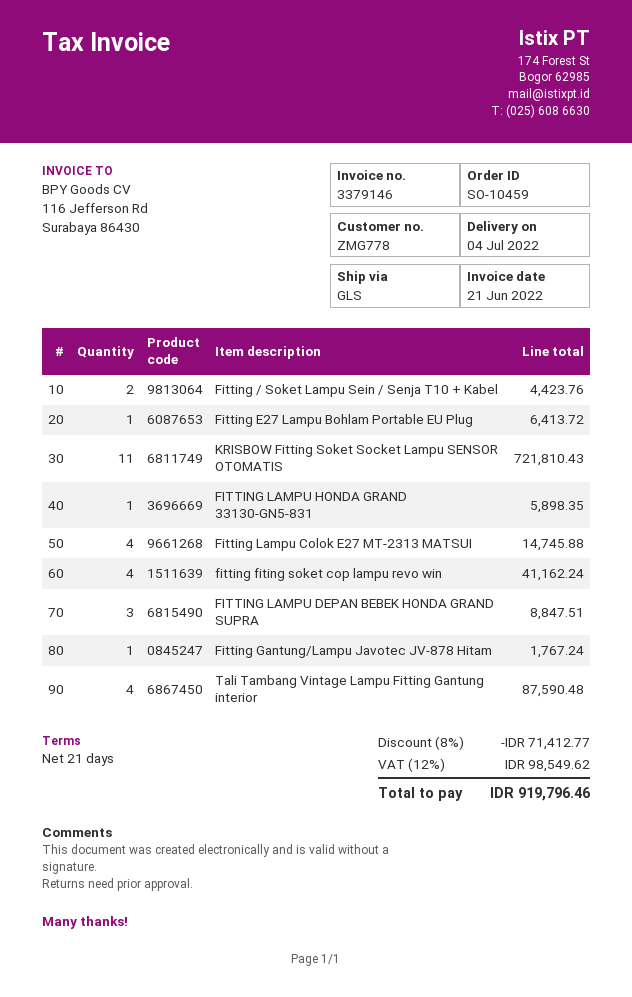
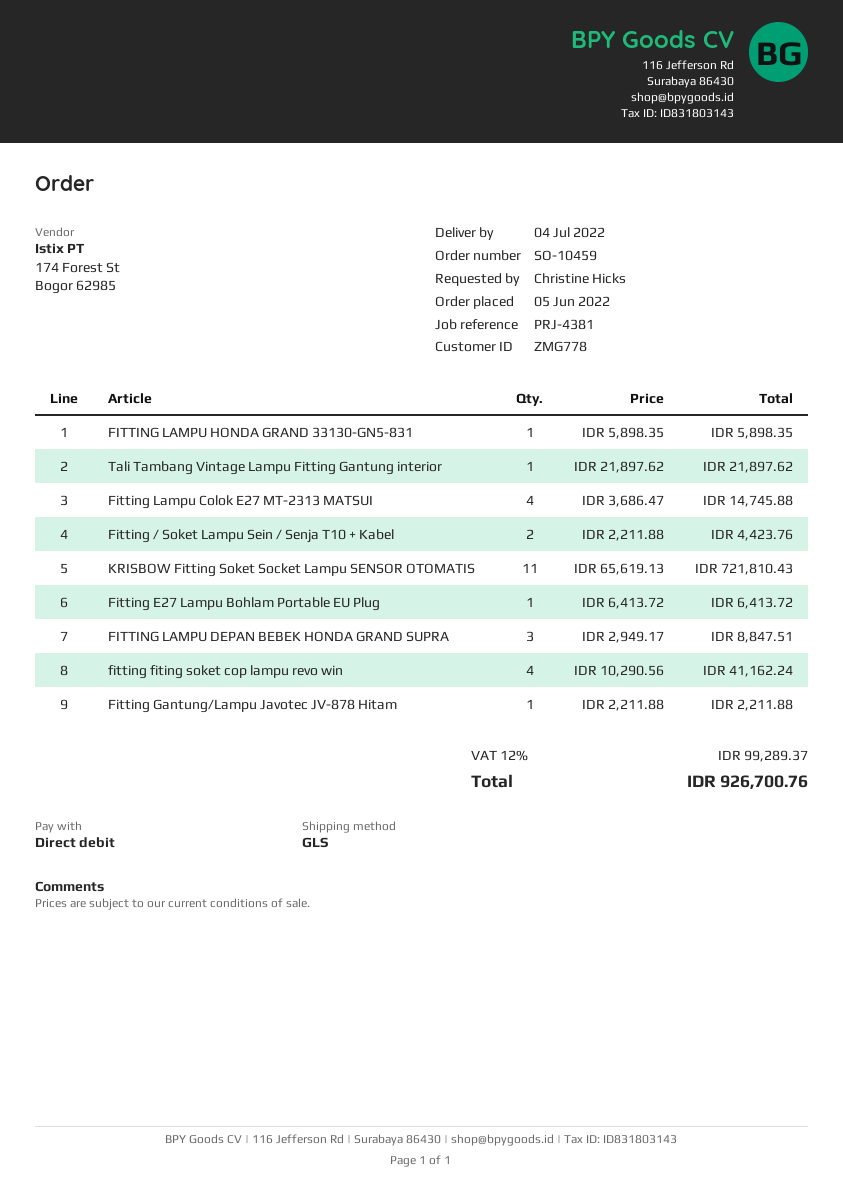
Fitting Gantung/Lampu Javotec JV-878 Hitam: 1 for 1767.24 -> 1 for 2211.88
Tali Tambang Vintage Lampu Fitting Gantung interior: 4 for 87590.48 -> 1 for 21897.62
discount: 8% = 71412.77 -> none
tax: 12% = 98549.62 -> 12% = 99289.37
total: 919796.46 -> 926700.76

